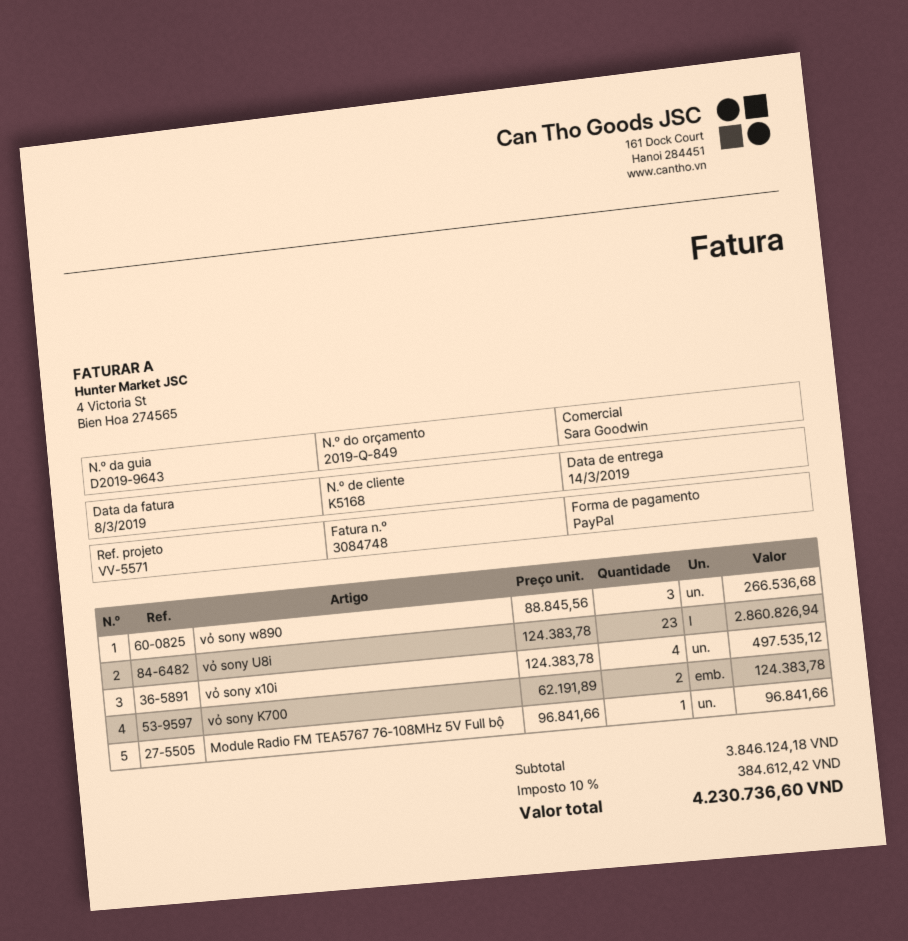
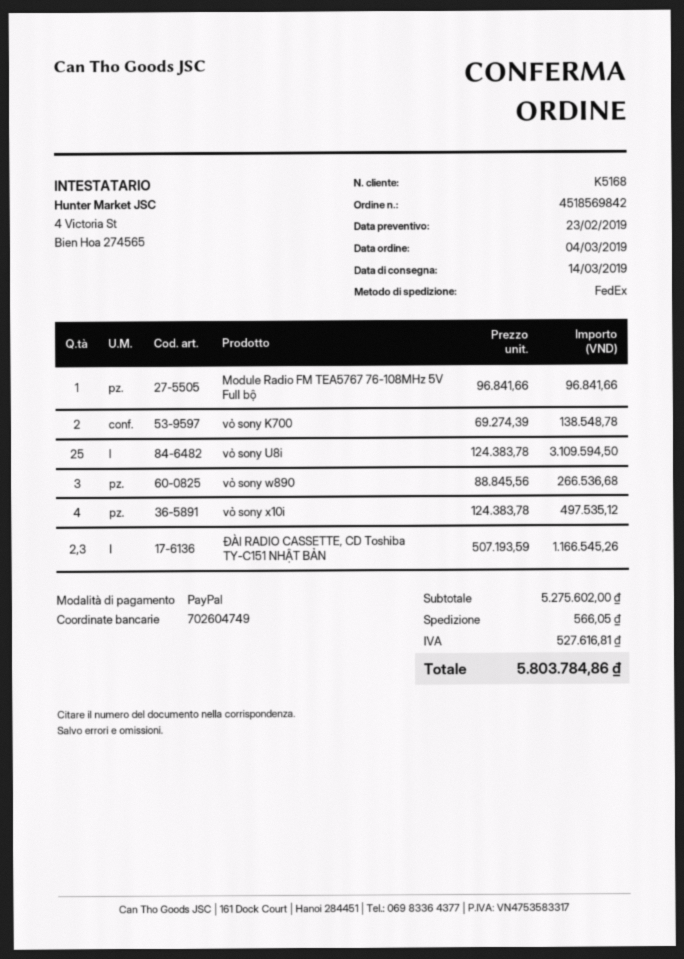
vỏ sony U8i: 23 x 124383.78 = 2860826.94 -> 25 x 124383.78 = 3109594.50
vỏ sony K700: 2 x 62191.89 = 124383.78 -> 2 x 69274.39 = 138548.78
ĐÀI RADIO CASSETTE, CD Toshiba TY-C151 NHẬT BẢN: none -> 2.3 x 507193.59 = 1166545.26
subtotal: 3846124.18 -> 5275602.00
shipping: none -> 566.05
tax: 384612.42 -> 527616.81
total: 4230736.60 -> 5803784.86

